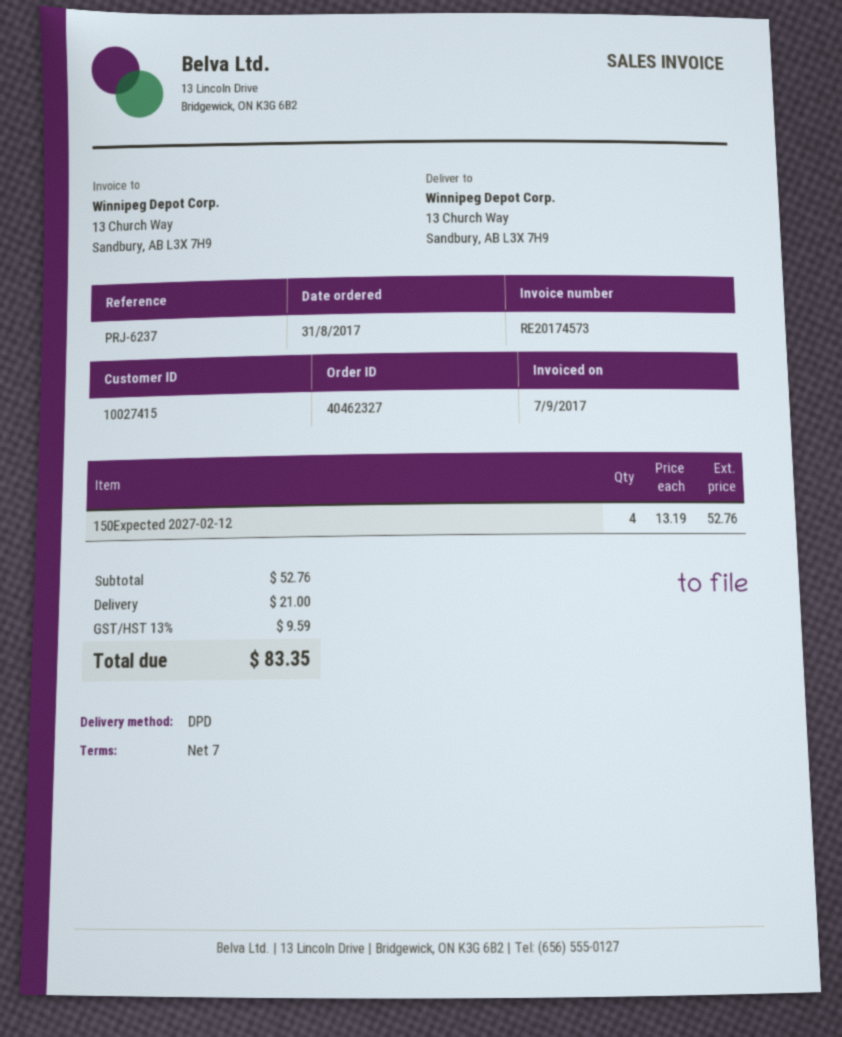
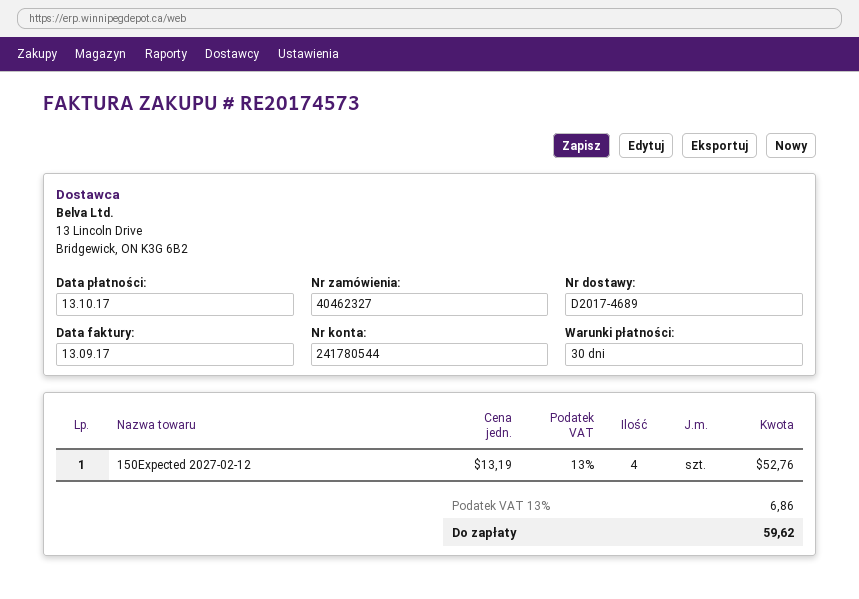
invoice date: 2017-09-07 -> 2017-09-13
payment terms: 7 days -> 30 days
shipping: 21.00 -> none
tax: 13% = 9.59 -> 13% = 6.86
total: 83.35 -> 59.62

